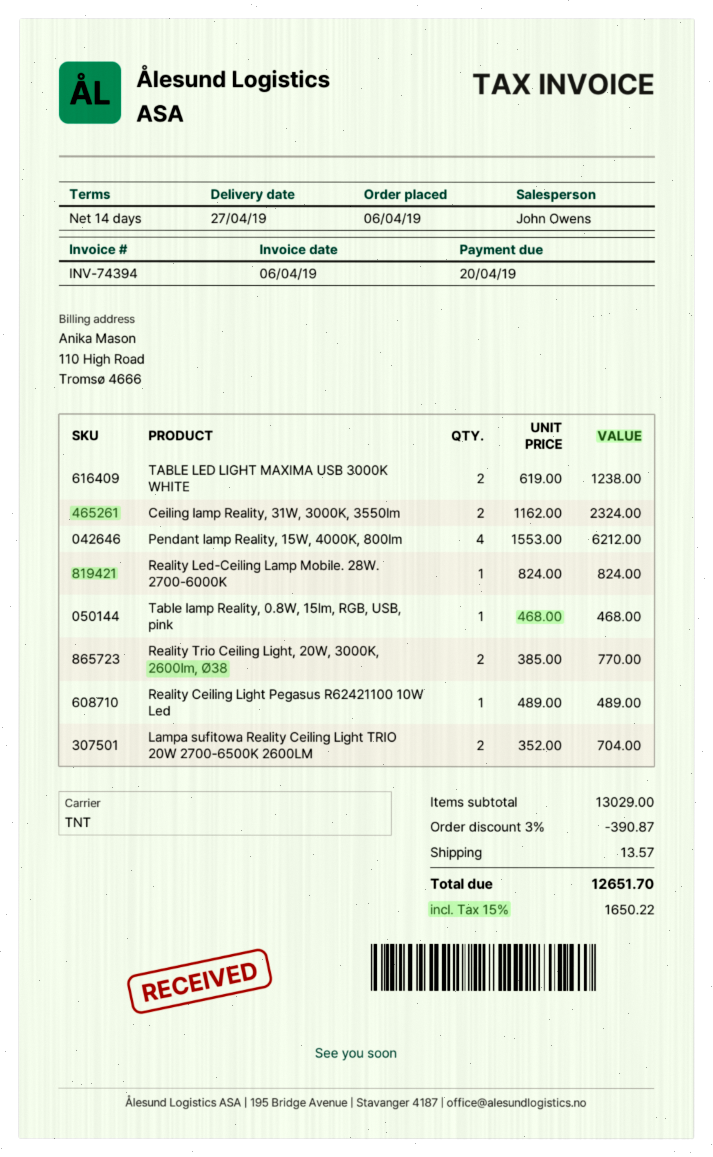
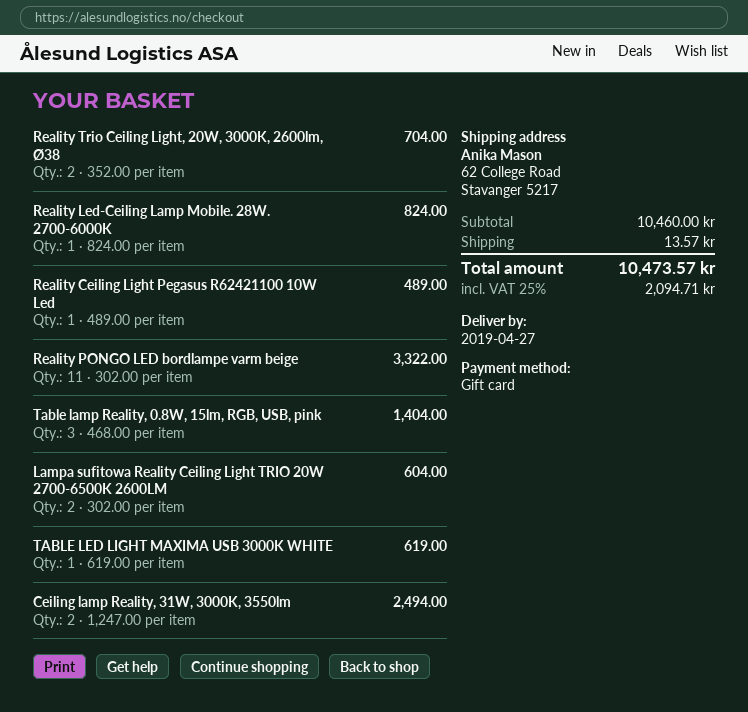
TABLE LED LIGHT MAXIMA USB 3000K WHITE: 2 x 619.00 = 1238.00 -> 1 x 619.00 = 619.00
Ceiling lamp Reality, 31W, 3000K, 3550lm: 2 x 1162.00 = 2324.00 -> 2 x 1247.00 = 2494.00
Pendant lamp Reality, 15W, 4000K, 800lm: 4 x 1553.00 = 6212.00 -> none
Table lamp Reality, 0.8W, 15lm, RGB, USB, pink: 1 x 468.00 = 468.00 -> 3 x 468.00 = 1404.00
Reality Trio Ceiling Light, 20W, 3000K, 2600lm, Ø38: 2 x 385.00 = 770.00 -> 2 x 352.00 = 704.00
Lampa sufitowa Reality Ceiling Light TRIO 20W 2700-6500K 2600LM: 2 x 352.00 = 704.00 -> 2 x 302.00 = 604.00
Reality PONGO LED bordlampe varm beige: none -> 11 x 302.00 = 3322.00
subtotal: 13029.00 -> 10460.00
discount: 3% = 390.87 -> none
tax: 15% = 1650.22 -> 25% = 2094.71
total: 12651.70 -> 10473.57

